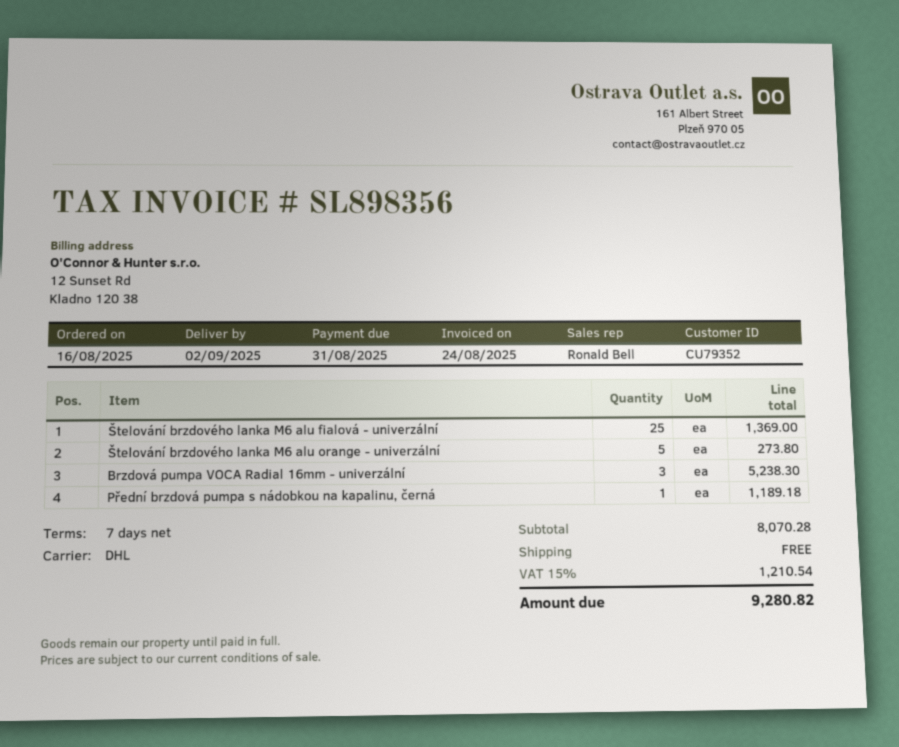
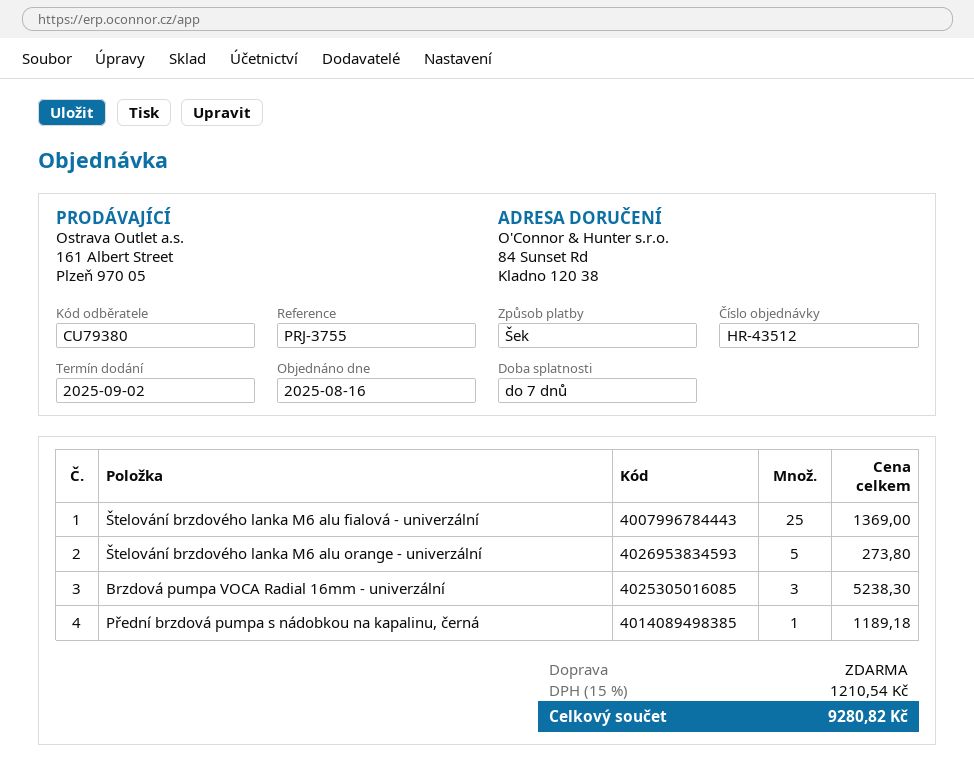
customer number: CU79352 -> CU79380

